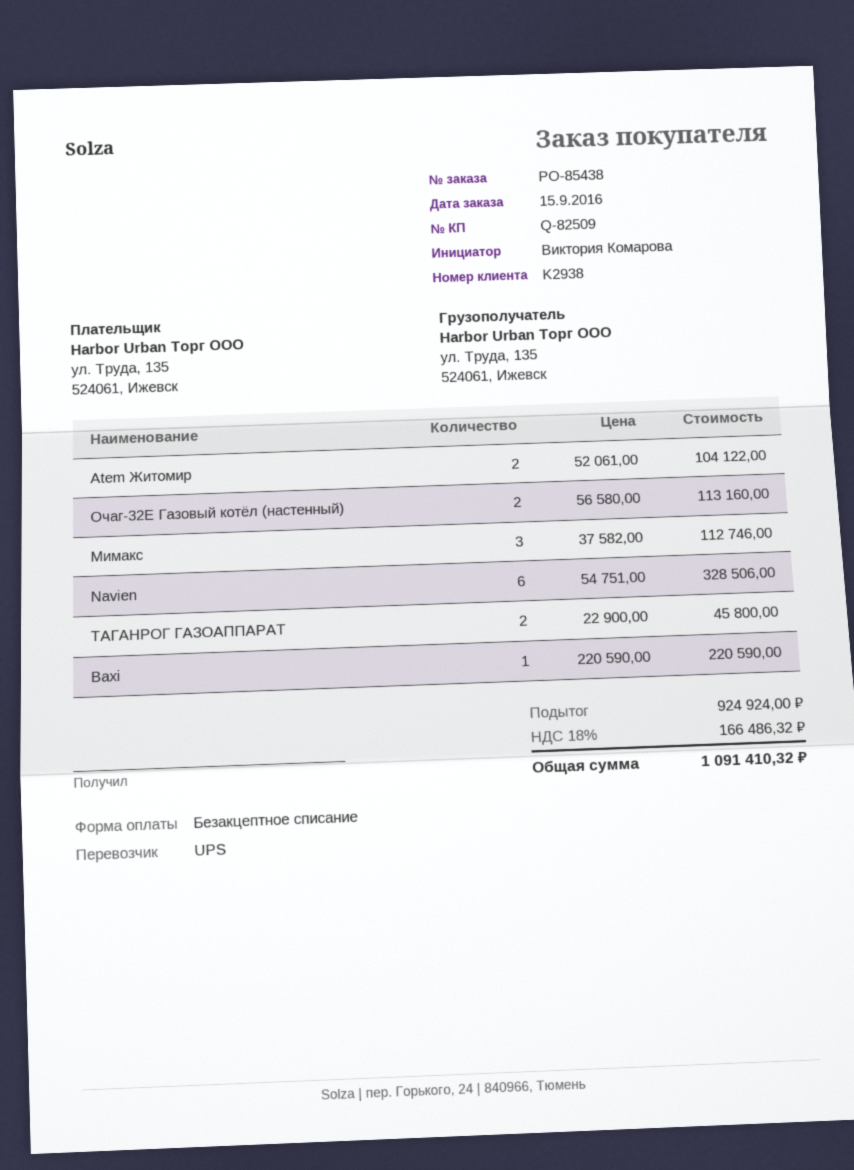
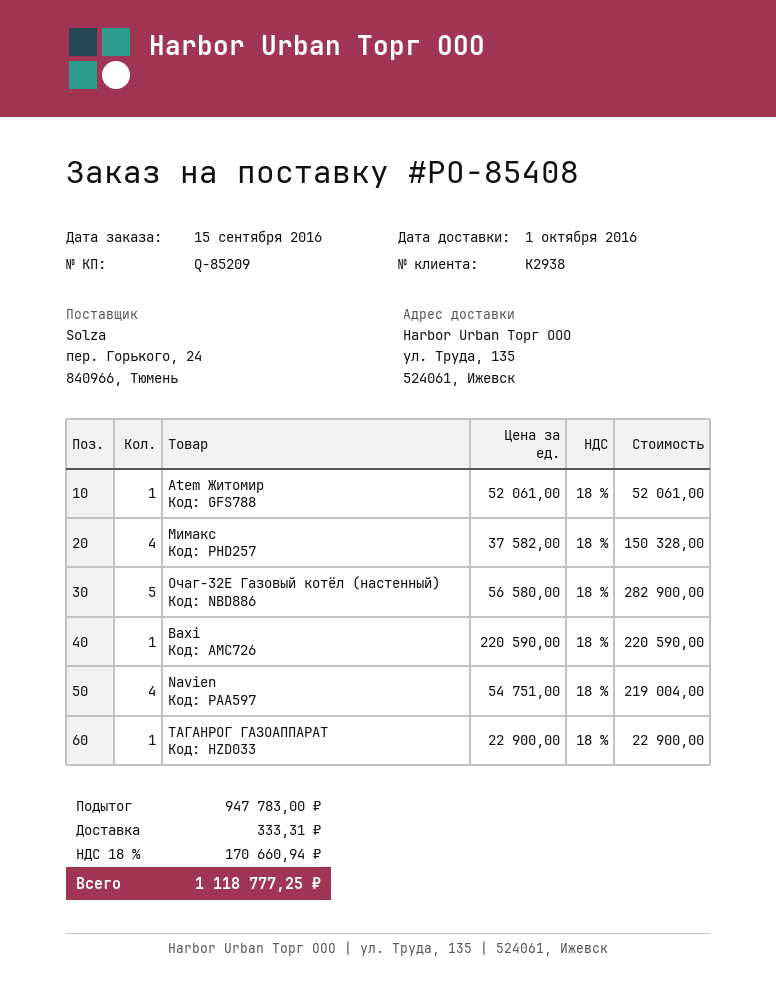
quote number: Q-82509 -> Q-85209
order number: PO-85438 -> PO-85408
Atem Житомир: 2 x 52061.00 = 104122.00 -> 1 x 52061.00 = 52061.00
Очаг-32Е Газовый котёл (настенный): 2 x 56580.00 = 113160.00 -> 5 x 56580.00 = 282900.00
Мимакс: 3 x 37582.00 = 112746.00 -> 4 x 37582.00 = 150328.00
Navien: 6 x 54751.00 = 328506.00 -> 4 x 54751.00 = 219004.00
ТАГАНРОГ ГАЗОАППАРАТ: 2 x 22900.00 = 45800.00 -> 1 x 22900.00 = 22900.00
subtotal: 924924.00 -> 947783.00
shipping: none -> 333.31
tax: 18% = 166486.32 -> 18% = 170660.94
total: 1091410.32 -> 1118777.25

